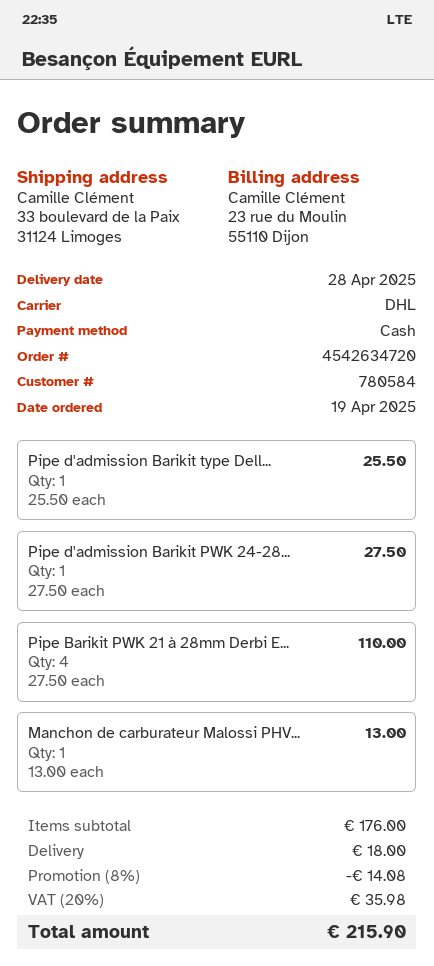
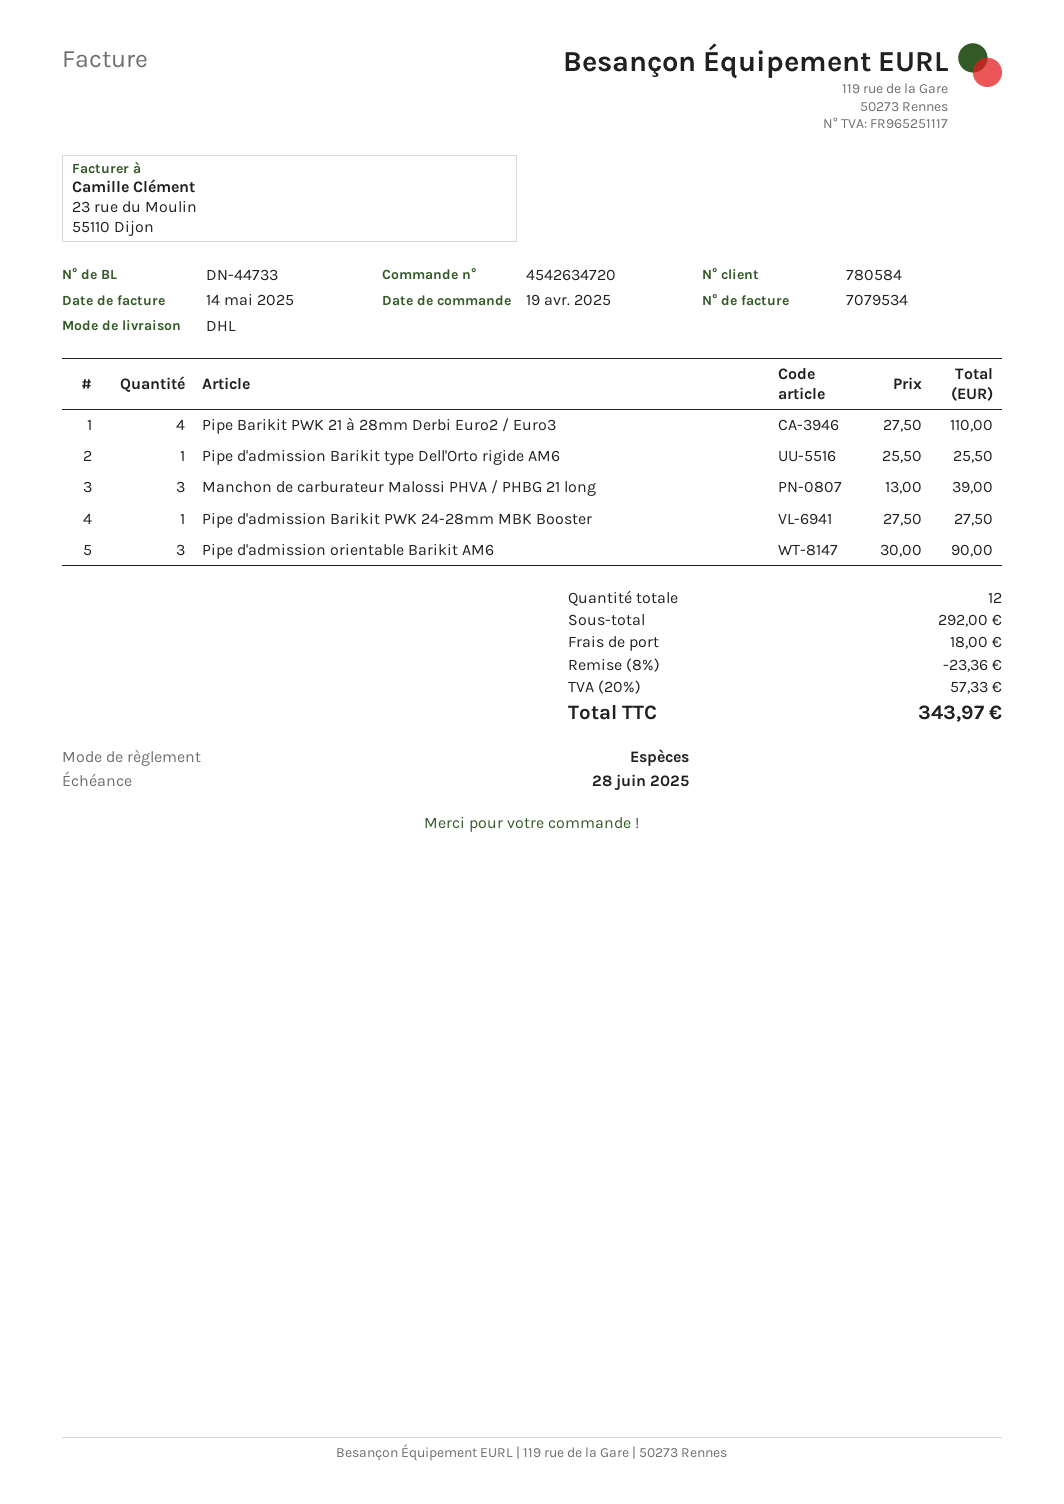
Manchon de carburateur Malossi PHV...: 1 x 13.00 = 13.00 -> 3 x 13.00 = 39.00
Pipe d'admission orientable Barikit AM6: none -> 3 x 30.00 = 90.00
subtotal: 176.00 -> 292.00
discount: 8% = 14.08 -> 8% = 23.36
tax: 20% = 35.98 -> 20% = 57.33
total: 215.90 -> 343.97

